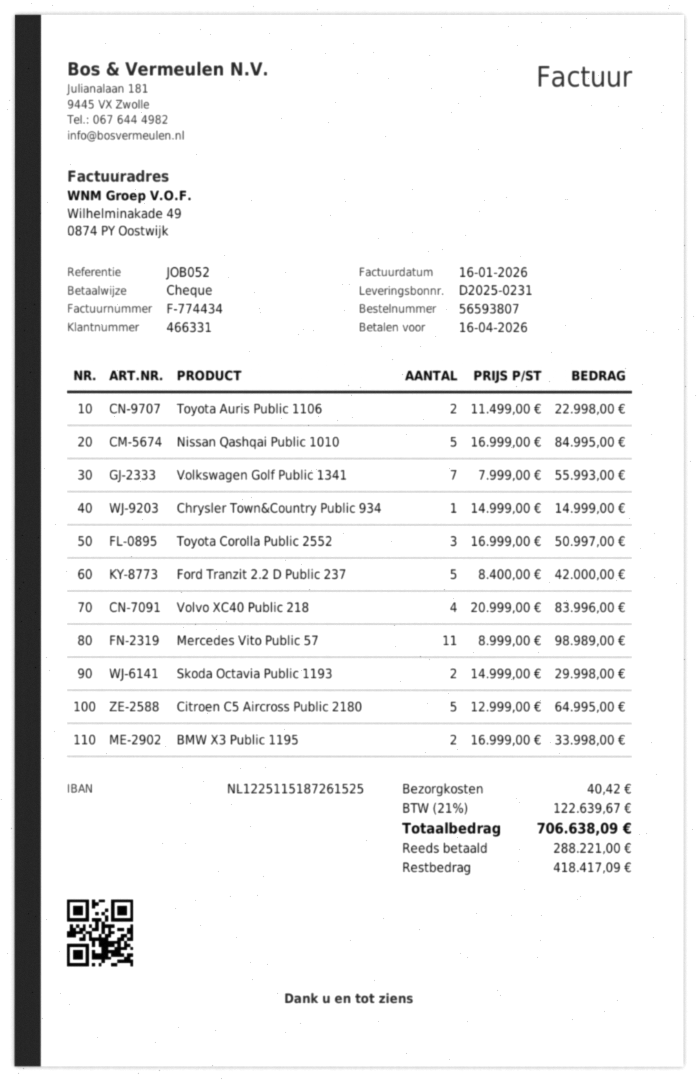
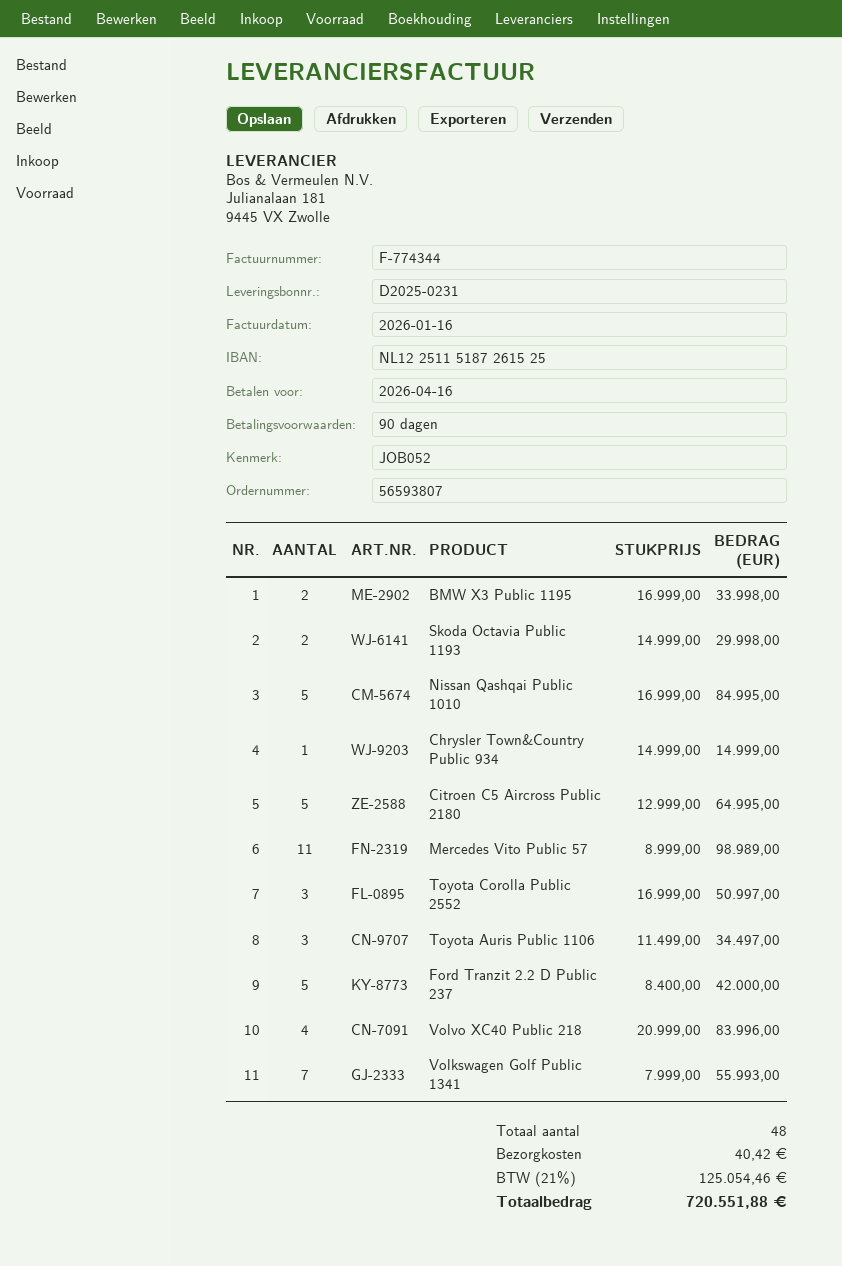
invoice number: F-774434 -> F-774344
Toyota Auris Public 1106: 2 x 11499.00 = 22998.00 -> 3 x 11499.00 = 34497.00
tax: 21% = 122639.67 -> 21% = 125054.46
total: 706638.09 -> 720551.88

